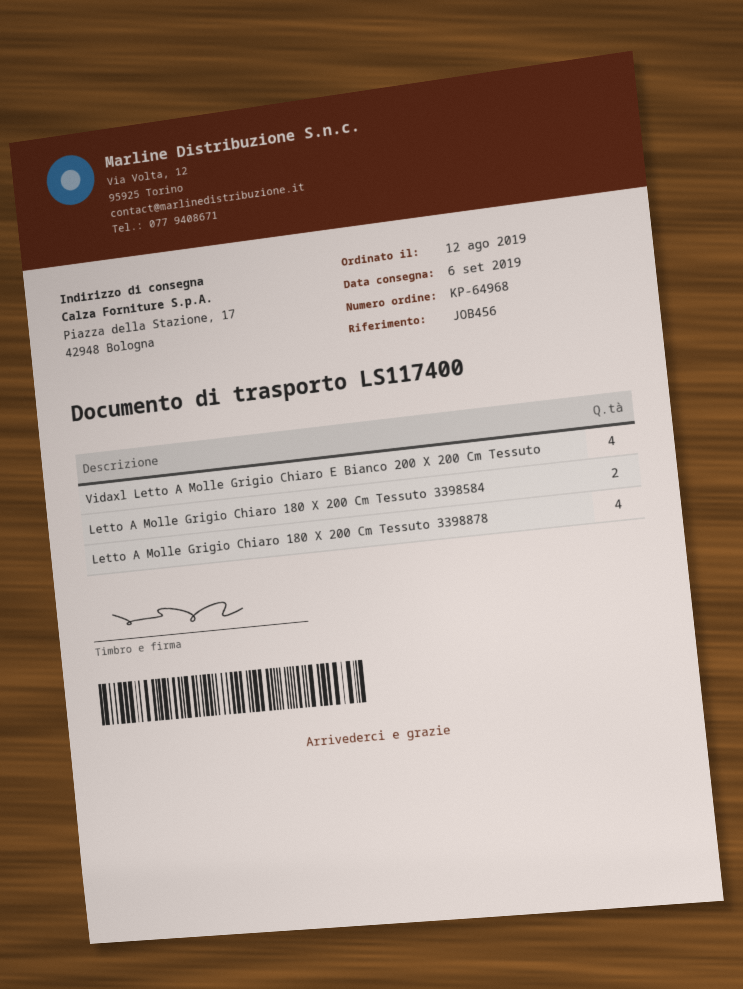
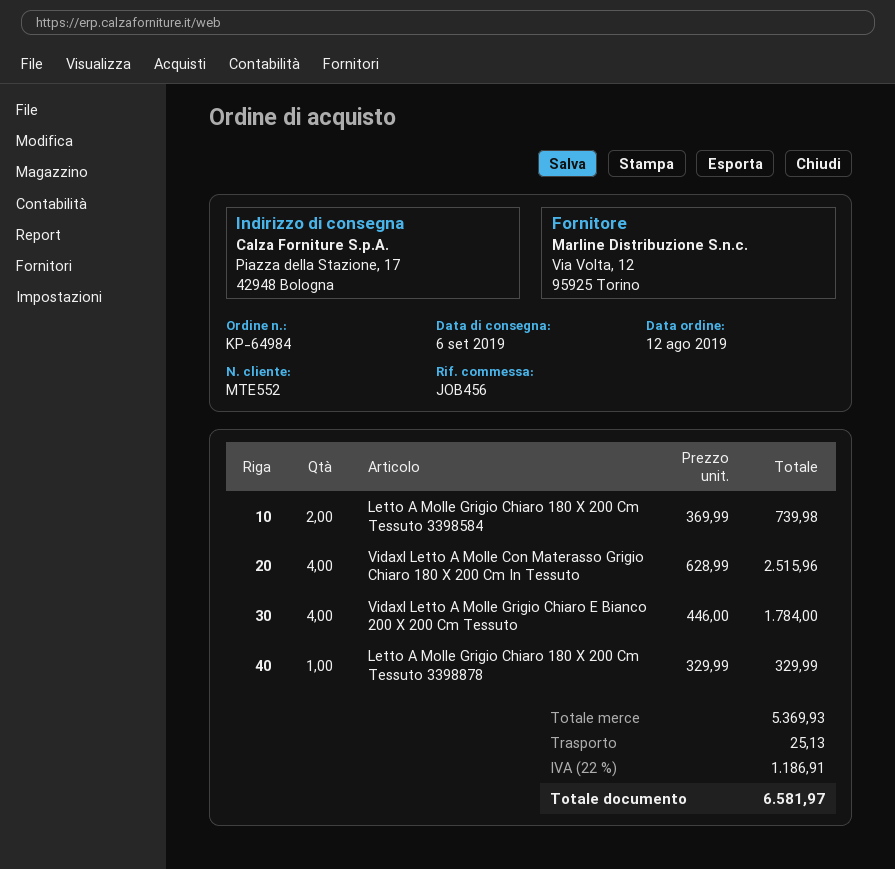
order number: KP-64968 -> KP-64984
Letto A Molle Grigio Chiaro 180 X 200 Cm Tessuto 3398878: 4 -> 1
Vidaxl Letto A Molle Con Materasso Grigio Chiaro 180 X 200 Cm In Tessuto: none -> 4

